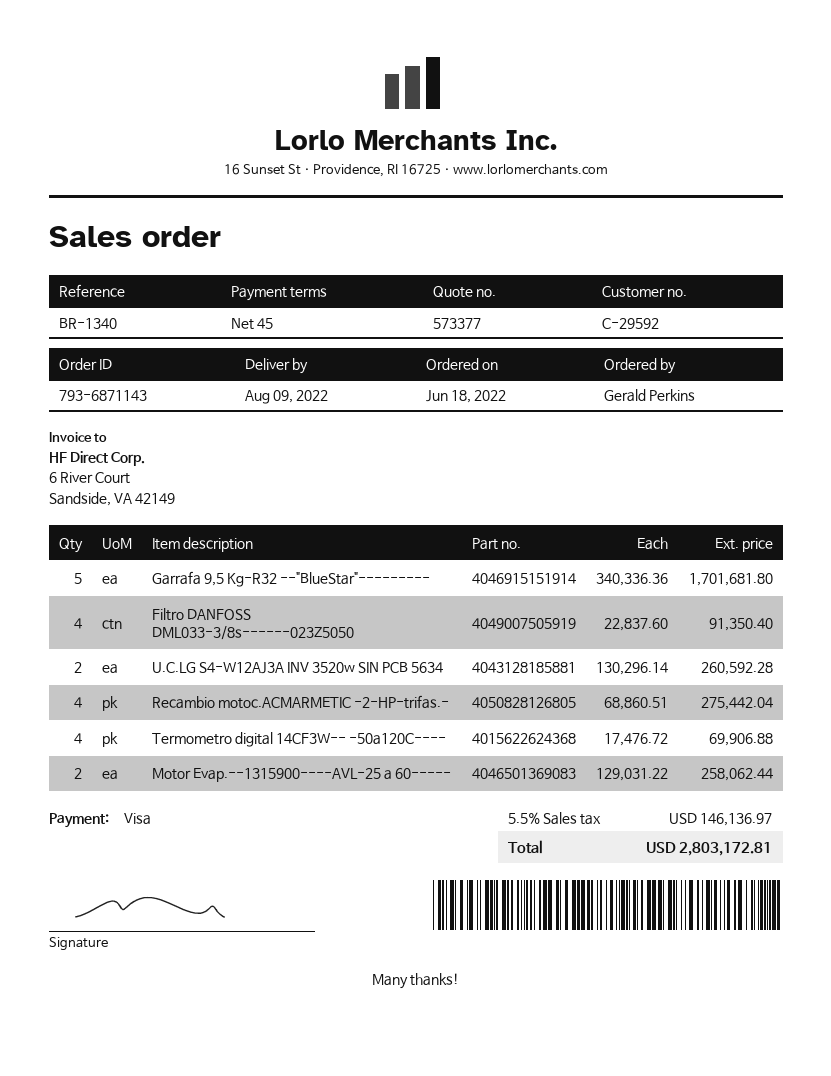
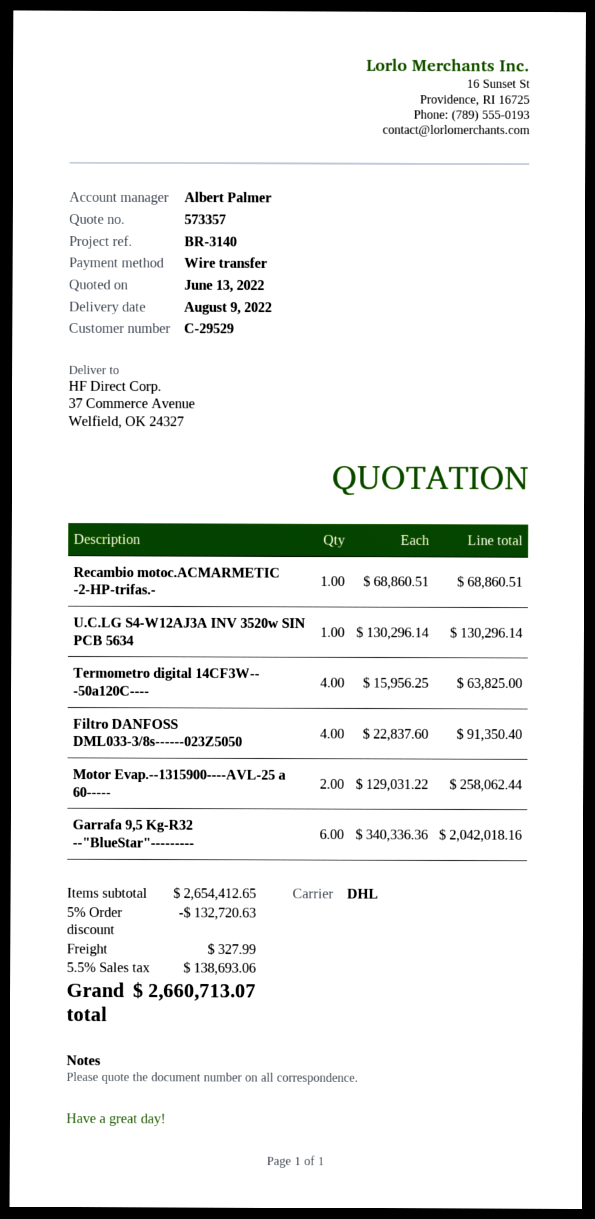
quote number: 573377 -> 573357
customer number: C-29592 -> C-29529
reference: BR-1340 -> BR-3140
payment method: Visa -> bank transfer
Garrafa 9,5 Kg-R32 --"BlueStar"---------: 5 x 340336.36 = 1701681.80 -> 6 x 340336.36 = 2042018.16
U.C.LG S4-W12AJ3A INV 3520w SIN PCB 5634: 2 x 130296.14 = 260592.28 -> 1 x 130296.14 = 130296.14
Recambio motoc.ACMARMETIC -2-HP-trifas.-: 4 x 68860.51 = 275442.04 -> 1 x 68860.51 = 68860.51
Termometro digital 14CF3W-- -50a120C----: 4 x 17476.72 = 69906.88 -> 4 x 15956.25 = 63825.00
discount: none -> 5% = 132720.63
shipping: none -> 327.99
tax: 5.5% = 146136.97 -> 5.5% = 138693.06
total: 2803172.81 -> 2660713.07

